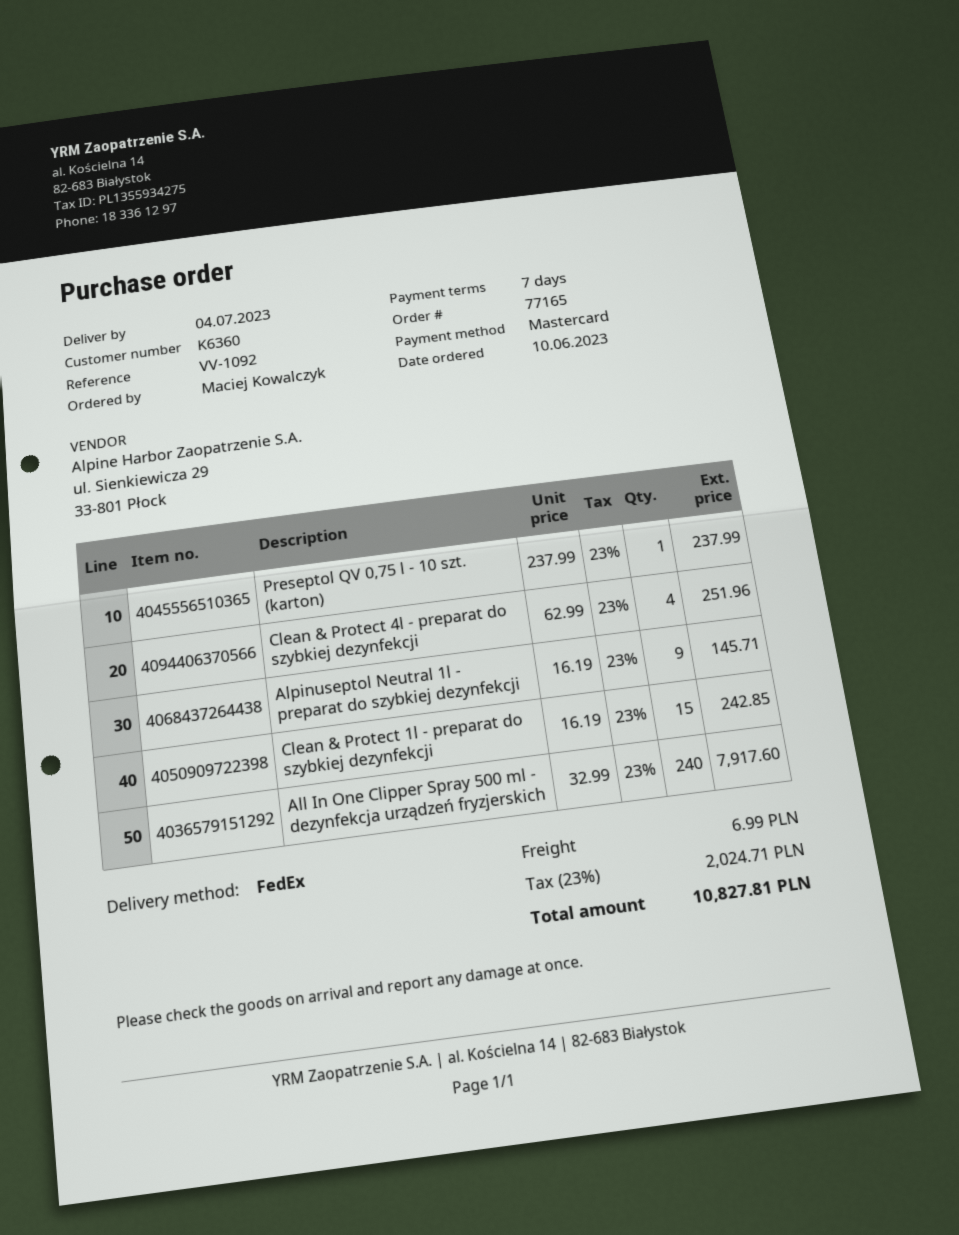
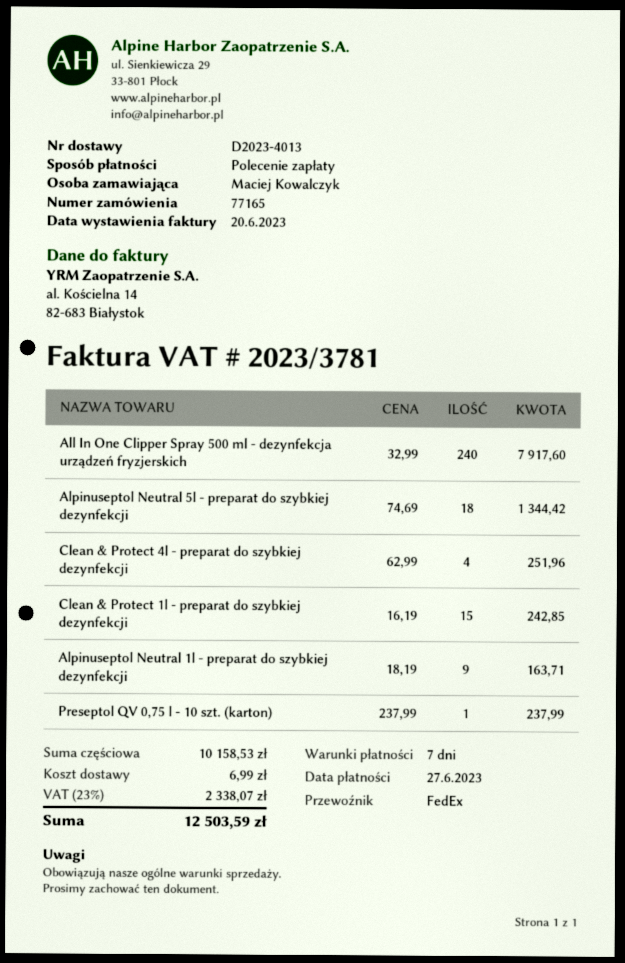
payment method: Mastercard -> direct debit
Alpinuseptol Neutral 1l - preparat do szybkiej dezynfekcji: 9 x 16.19 = 145.71 -> 9 x 18.19 = 163.71
Alpinuseptol Neutral 5l - preparat do szybkiej dezynfekcji: none -> 18 x 74.69 = 1344.42
tax: 23% = 2024.71 -> 23% = 2338.07
total: 10827.81 -> 12503.59

